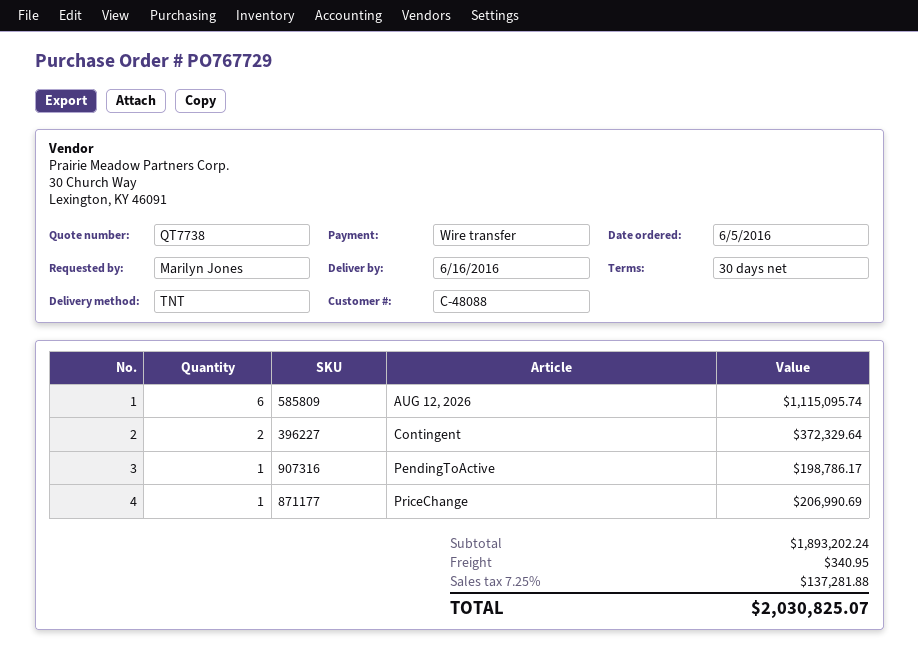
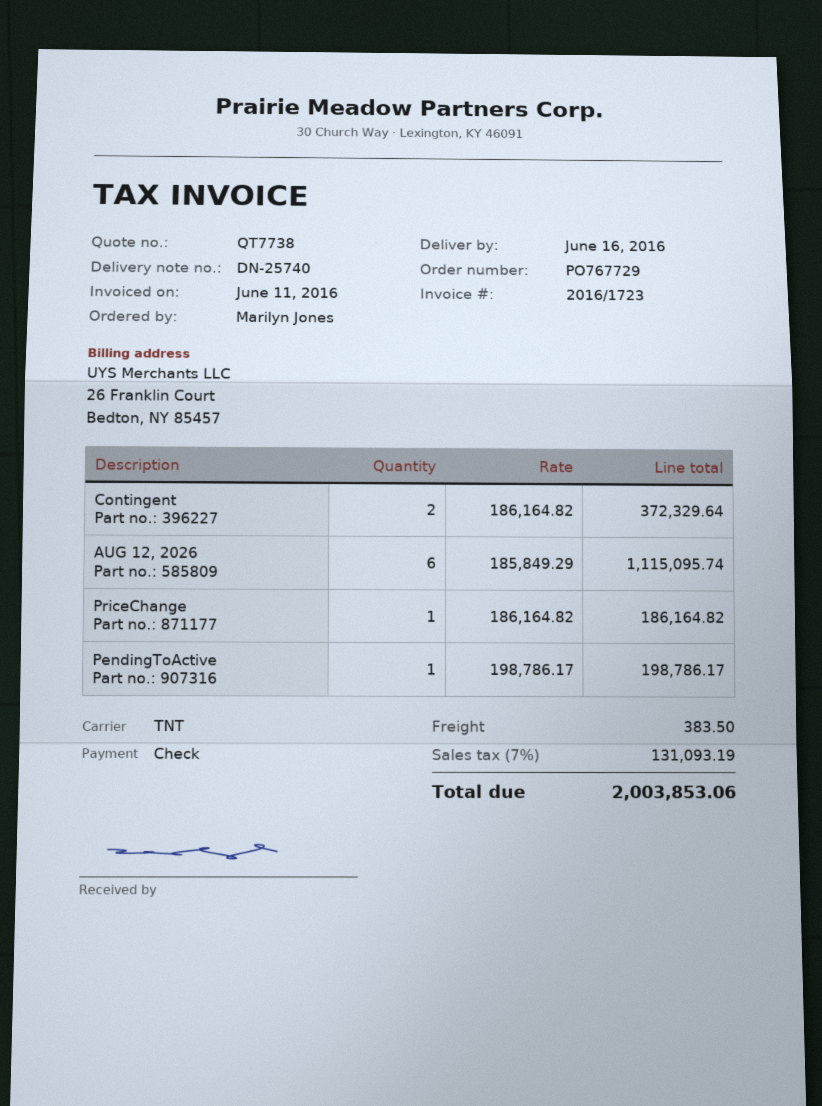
payment method: bank transfer -> cheque
PriceChange: 1 for 206990.69 -> 1 for 186164.82
shipping: 340.95 -> 383.50
tax: 7.25% = 137281.88 -> 7% = 131093.19
total: 2030825.07 -> 2003853.06

